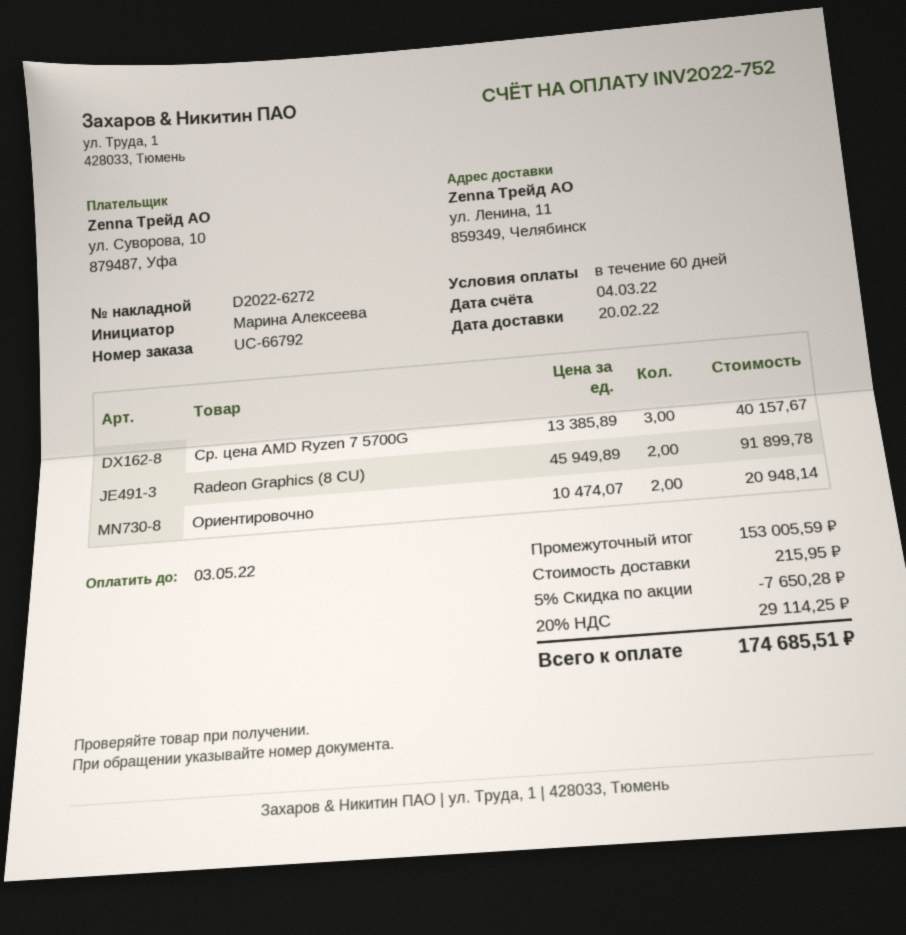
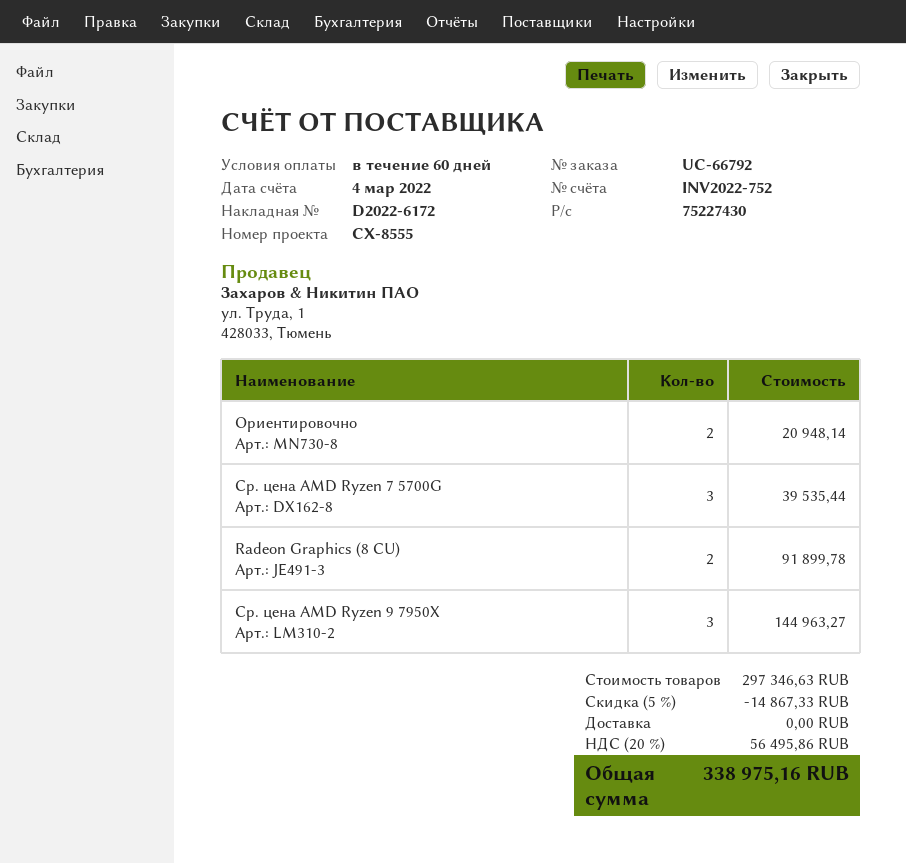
delivery note number: D2022-6272 -> D2022-6172
Ср. цена AMD Ryzen 7 5700G: 3 for 40157.67 -> 3 for 39535.44
Ср. цена AMD Ryzen 9 7950X: none -> 3 for 144963.27
subtotal: 153005.59 -> 297346.63
discount: 5% = 7650.28 -> 5% = 14867.33
shipping: 215.95 -> 0.00
tax: 20% = 29114.25 -> 20% = 56495.86
total: 174685.51 -> 338975.16

